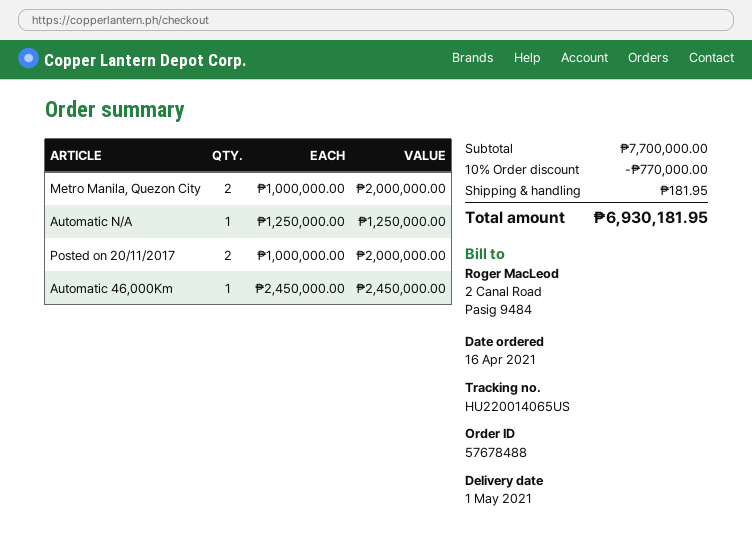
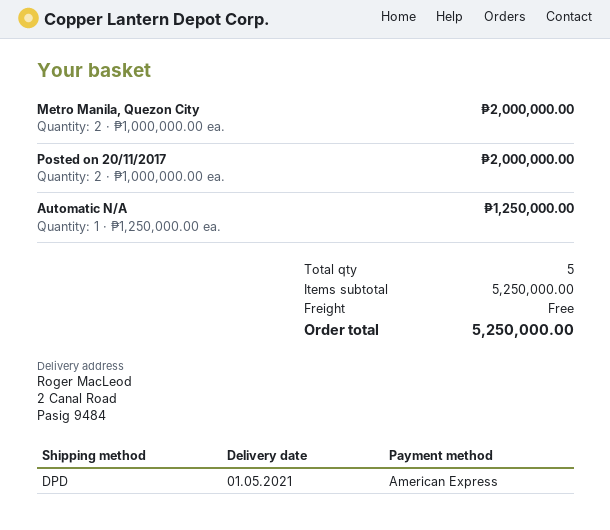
Automatic 46,000Km: 1 x 2450000.00 = 2450000.00 -> none
subtotal: 7700000.00 -> 5250000.00
discount: 10% = 770000.00 -> none
shipping: 181.95 -> 0.00
total: 6930181.95 -> 5250000.00

